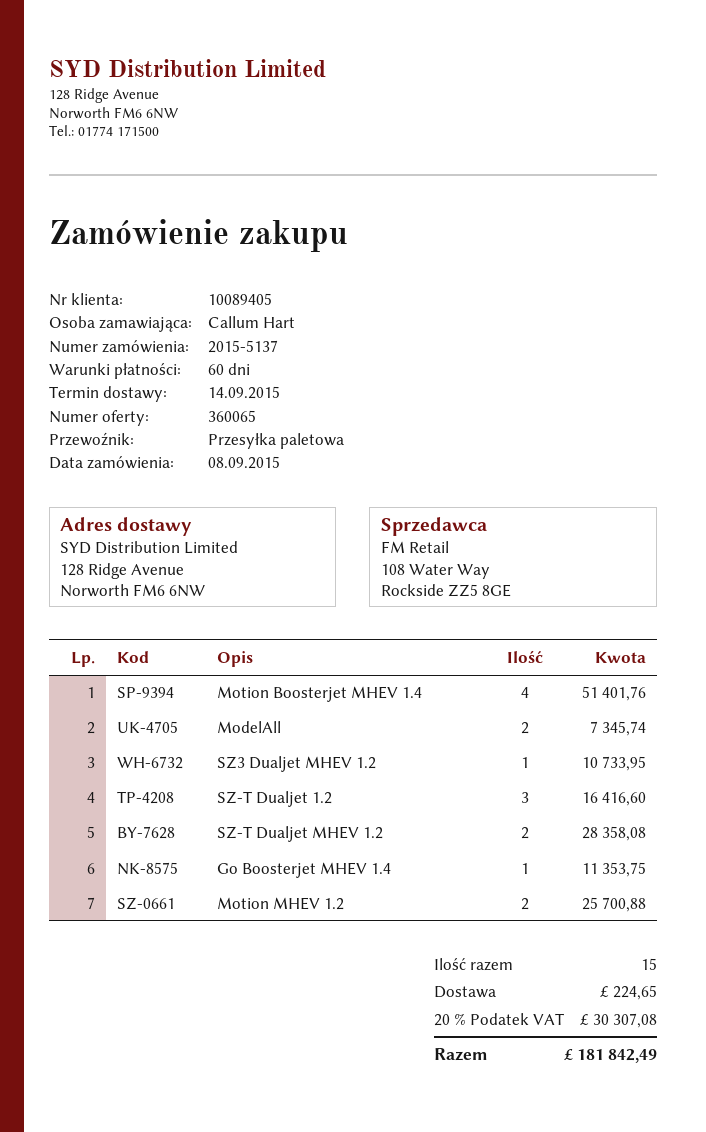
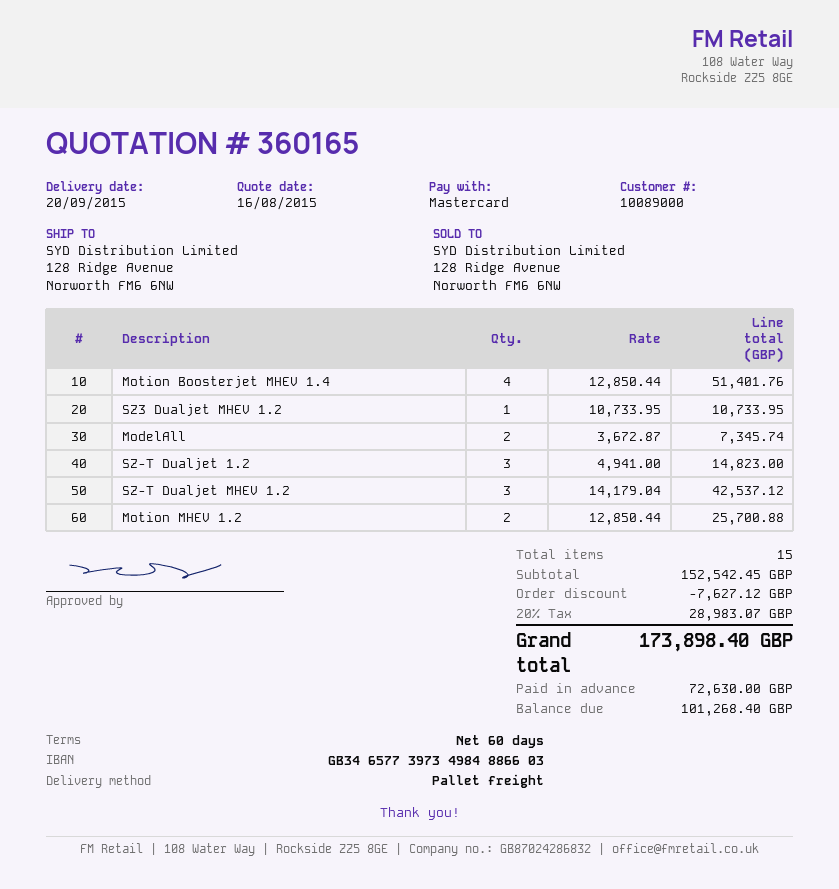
quote number: 360065 -> 360165
delivery date: 2015-09-14 -> 2015-09-20
customer number: 10089405 -> 10089000
SZ-T Dualjet 1.2: 3 for 16416.60 -> 3 for 14823.00
SZ-T Dualjet MHEV 1.2: 2 for 28358.08 -> 3 for 42537.12
Go Boosterjet MHEV 1.4: 1 for 11353.75 -> none
discount: none -> 7627.12
shipping: 224.65 -> none
tax: 20% = 30307.08 -> 20% = 28983.07
total: 181842.49 -> 173898.40

